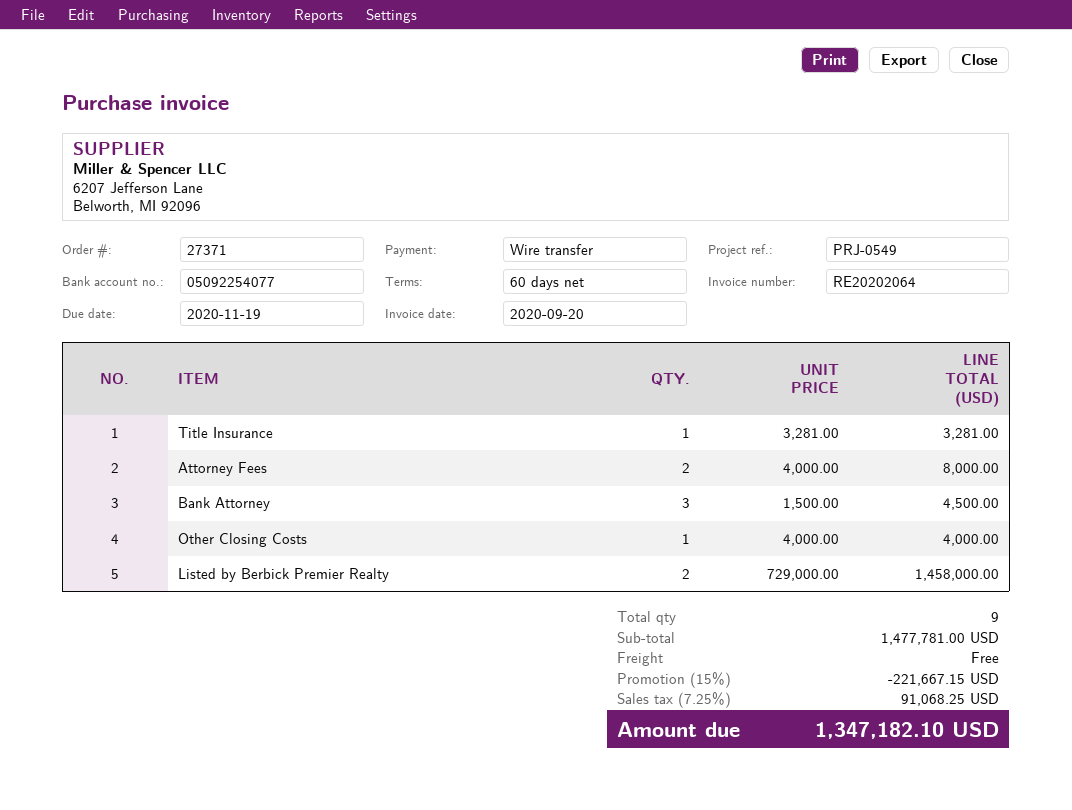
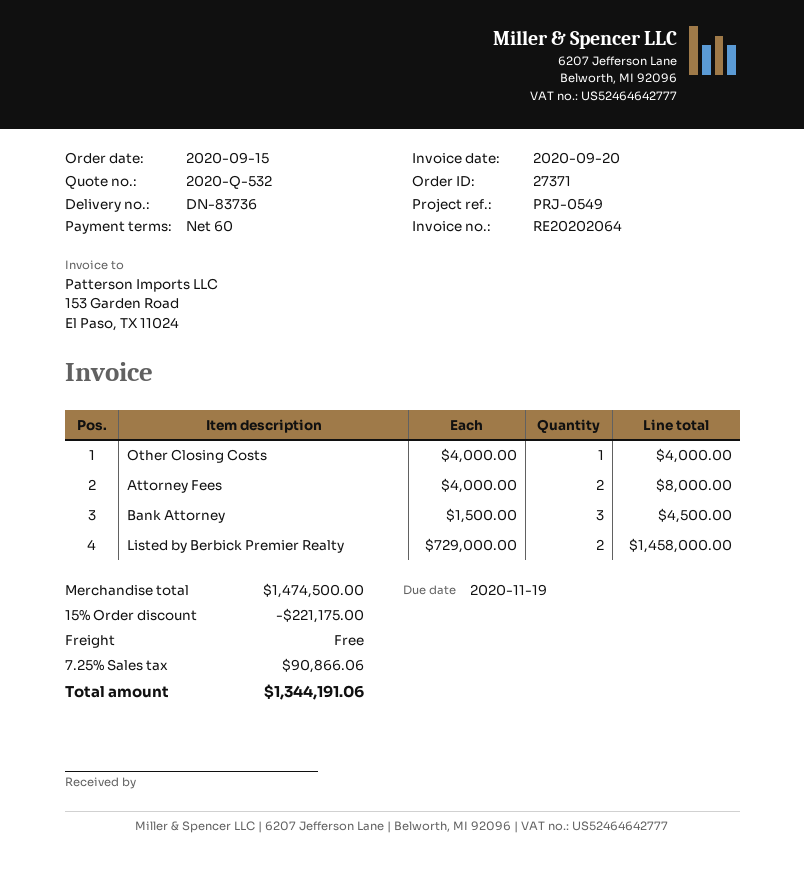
Title Insurance: 1 x 3281.00 = 3281.00 -> none
subtotal: 1477781.00 -> 1474500.00
discount: 15% = 221667.15 -> 15% = 221175.00
tax: 7.25% = 91068.25 -> 7.25% = 90866.06
total: 1347182.10 -> 1344191.06

